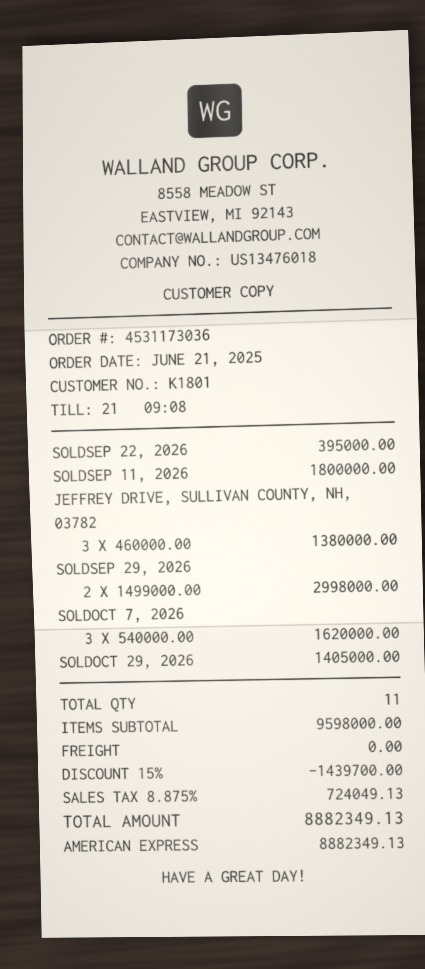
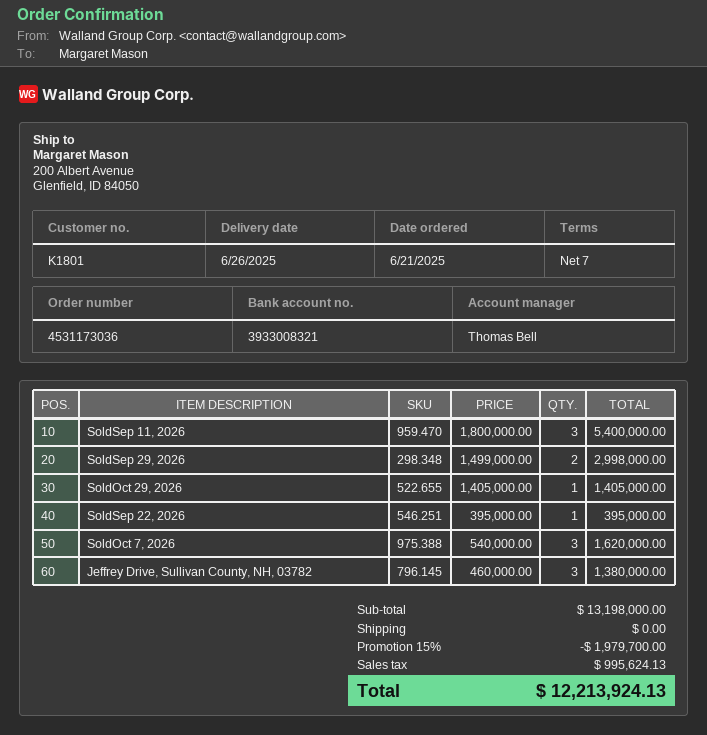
SOLDSEP 11, 2026: 1 x 1800000.00 = 1800000.00 -> 3 x 1800000.00 = 5400000.00
subtotal: 9598000.00 -> 13198000.00
discount: 15% = 1439700.00 -> 15% = 1979700.00
tax: 724049.13 -> 995624.13
total: 8882349.13 -> 12213924.13

